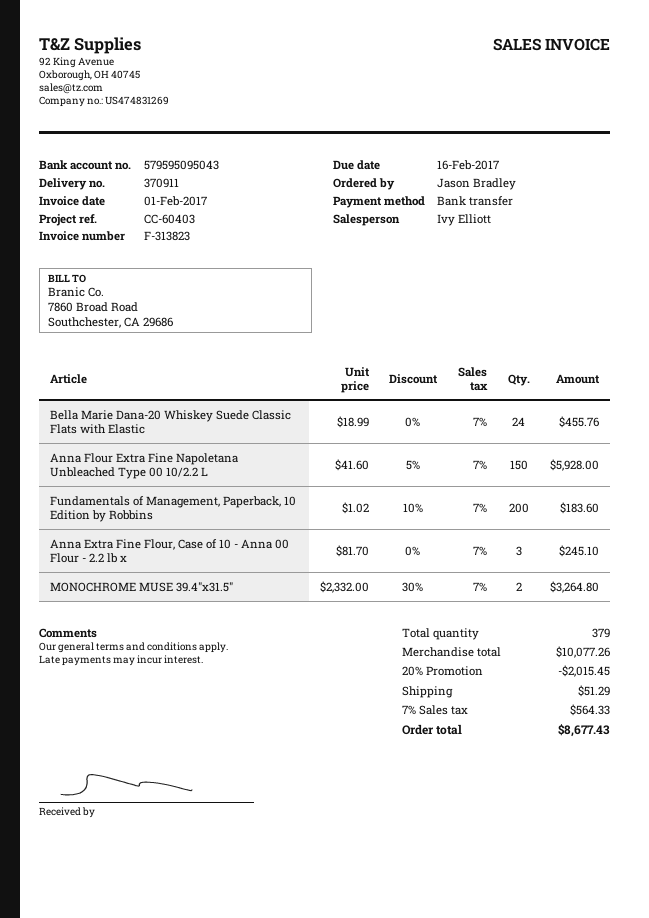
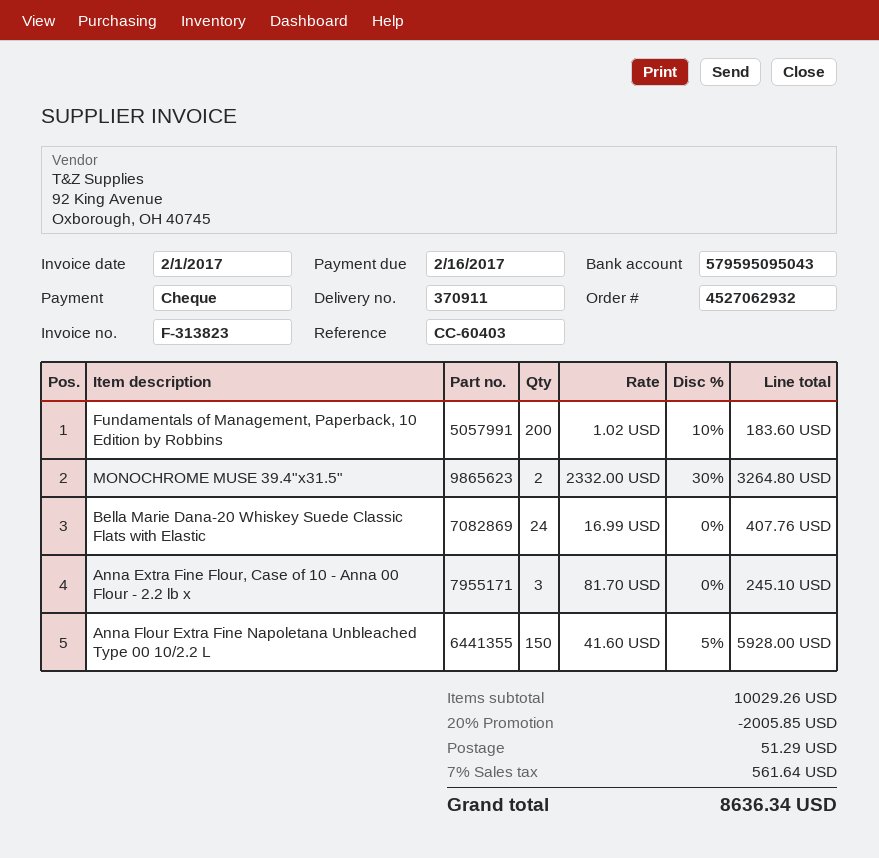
payment method: bank transfer -> cheque
Bella Marie Dana-20 Whiskey Suede Classic Flats with Elastic: 24 x 18.99 = 455.76 -> 24 x 16.99 = 407.76
subtotal: 10077.26 -> 10029.26
discount: 20% = 2015.45 -> 20% = 2005.85
tax: 7% = 564.33 -> 7% = 561.64
total: 8677.43 -> 8636.34

